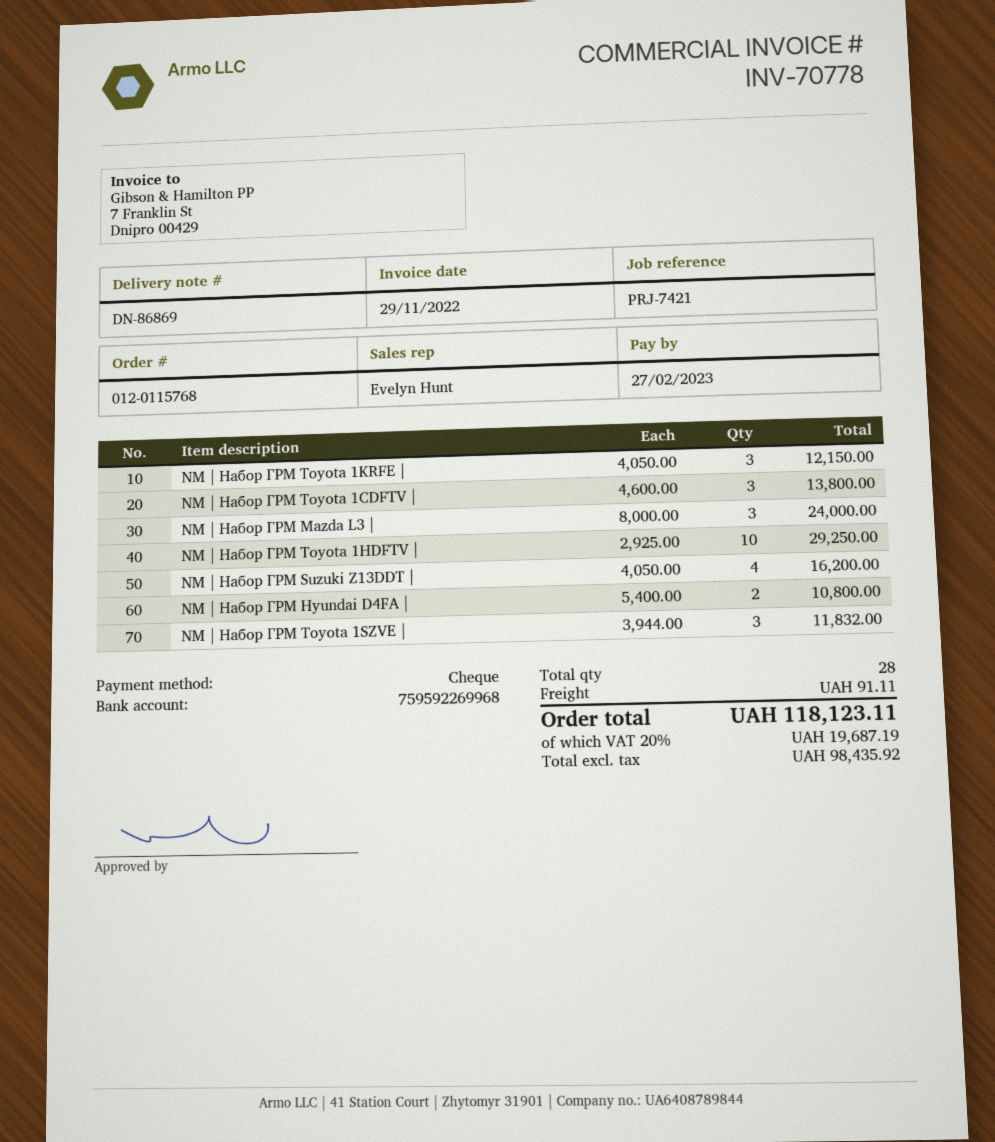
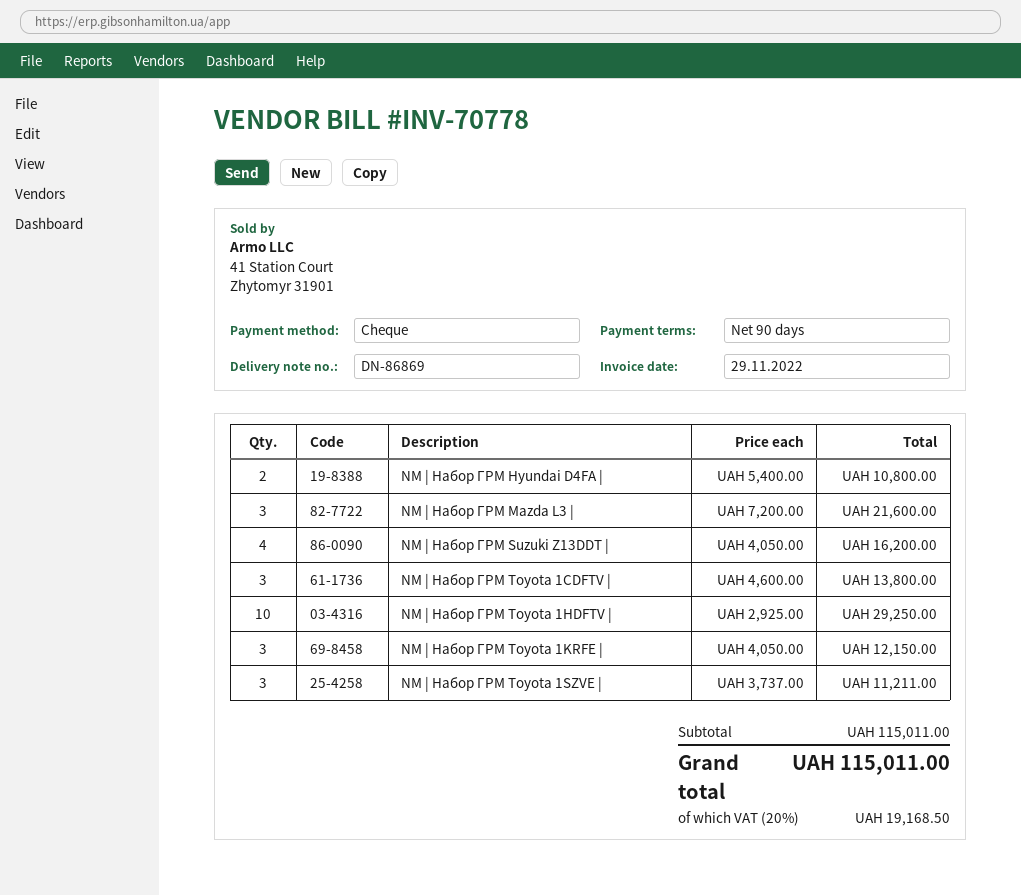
NM | Набор ГРМ Mazda L3 |: 3 x 8000.00 = 24000.00 -> 3 x 7200.00 = 21600.00
NM | Набор ГРМ Toyota 1SZVE |: 3 x 3944.00 = 11832.00 -> 3 x 3737.00 = 11211.00
shipping: 91.11 -> none
tax: 20% = 19687.19 -> 20% = 19168.50
total: 118123.11 -> 115011.00

